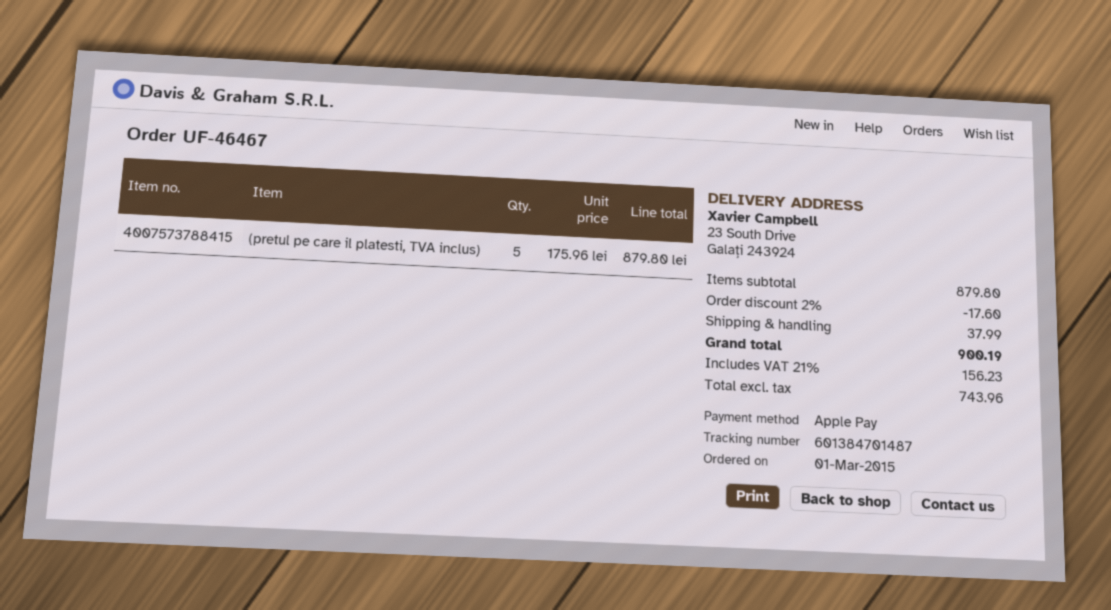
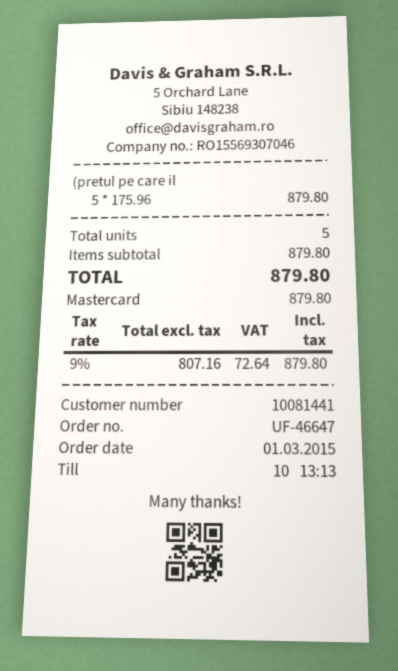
order number: UF-46467 -> UF-46647
payment method: Apple Pay -> Mastercard
discount: 2% = 17.60 -> none
shipping: 37.99 -> none
net: 743.96 -> 807.16
tax: 21% = 156.23 -> 9% = 72.64
total: 900.19 -> 879.80

